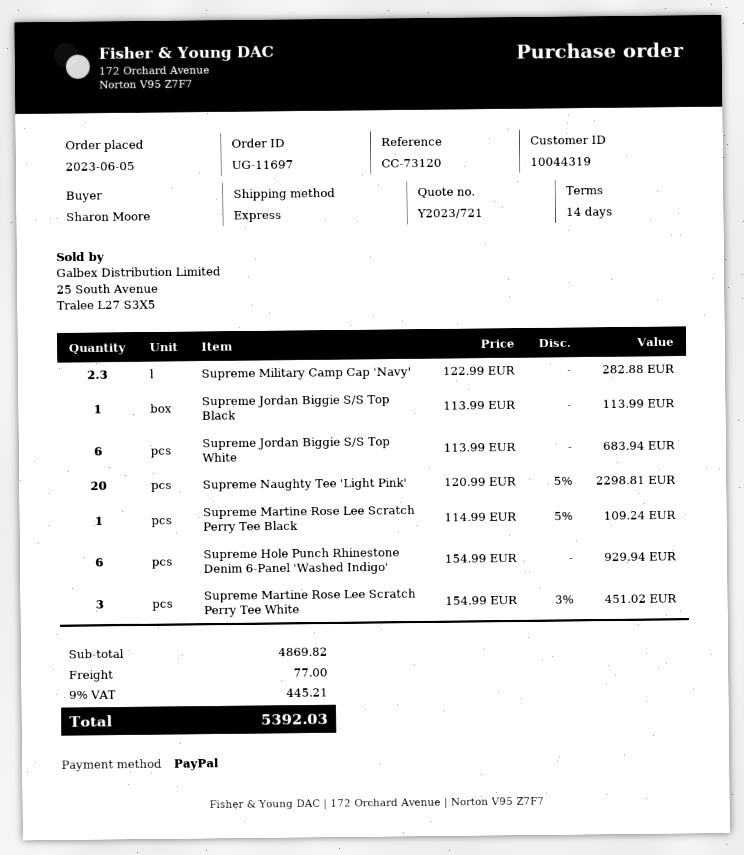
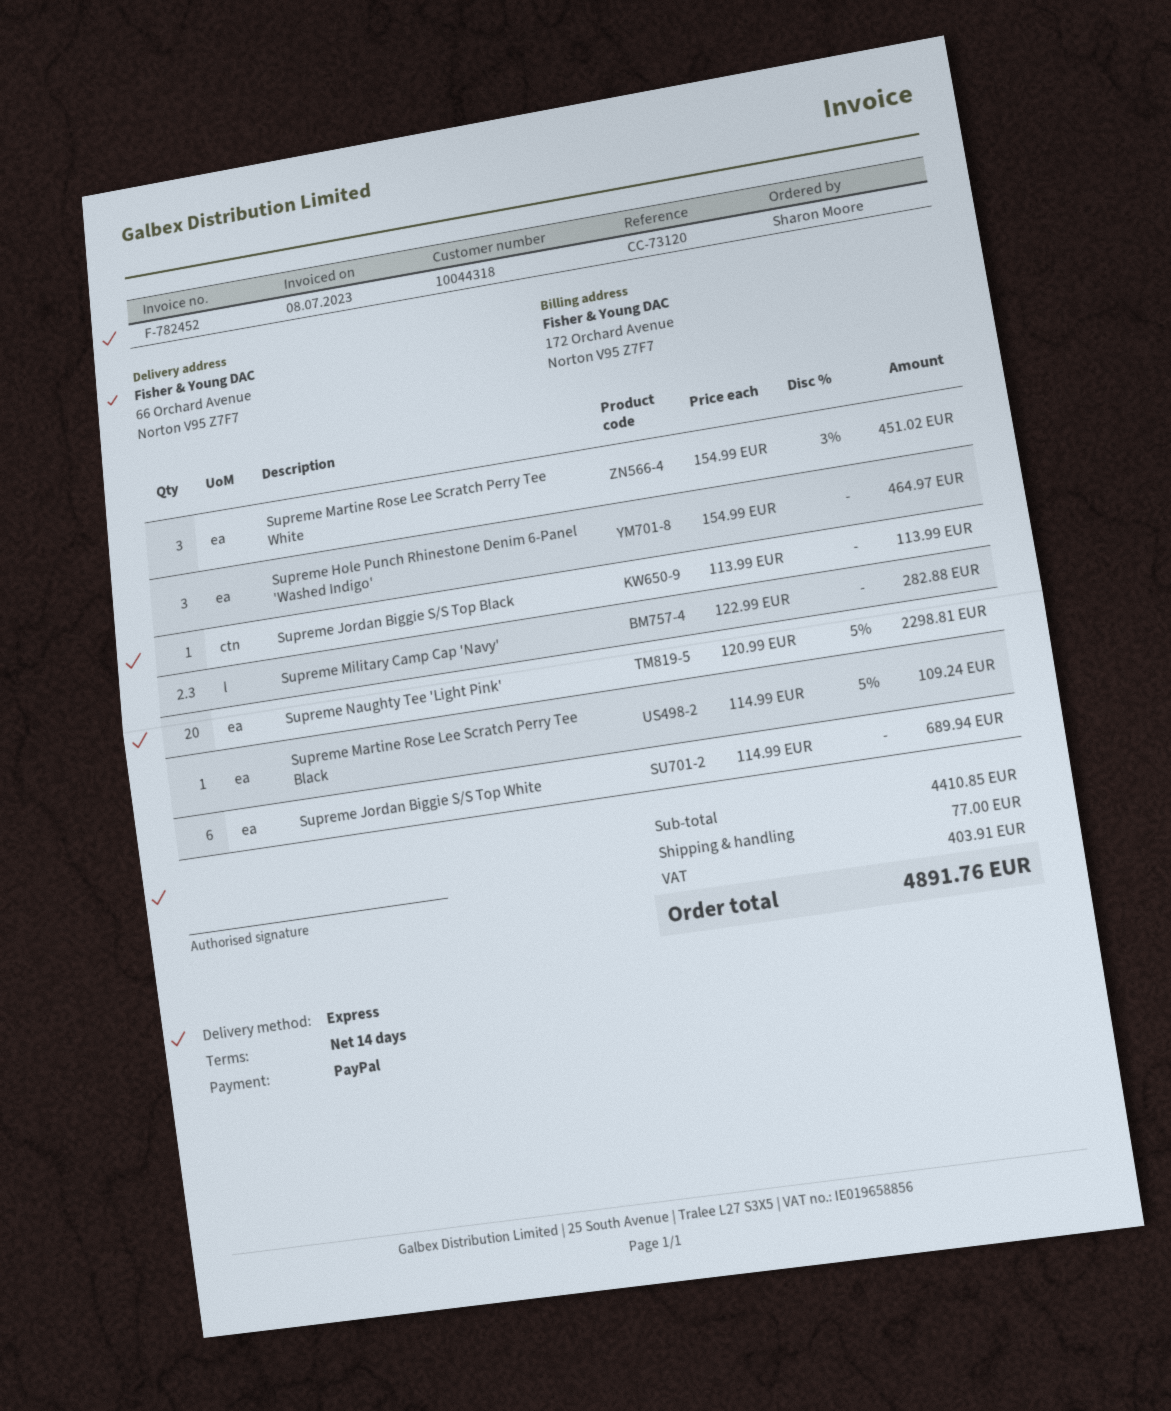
customer number: 10044319 -> 10044318
Supreme Jordan Biggie S/S Top White: 6 x 113.99 = 683.94 -> 6 x 114.99 = 689.94
Supreme Hole Punch Rhinestone Denim 6-Panel 'Washed Indigo': 6 x 154.99 = 929.94 -> 3 x 154.99 = 464.97
subtotal: 4869.82 -> 4410.85
tax: 445.21 -> 403.91
total: 5392.03 -> 4891.76

